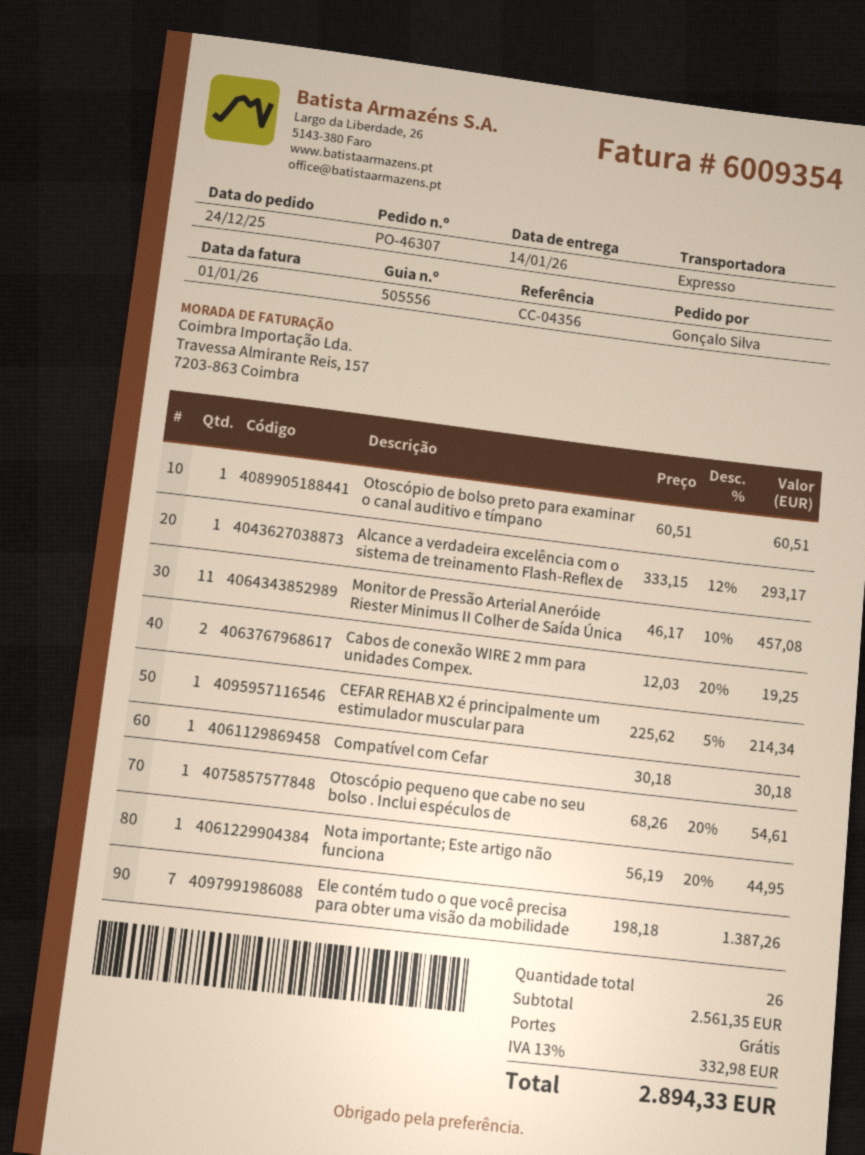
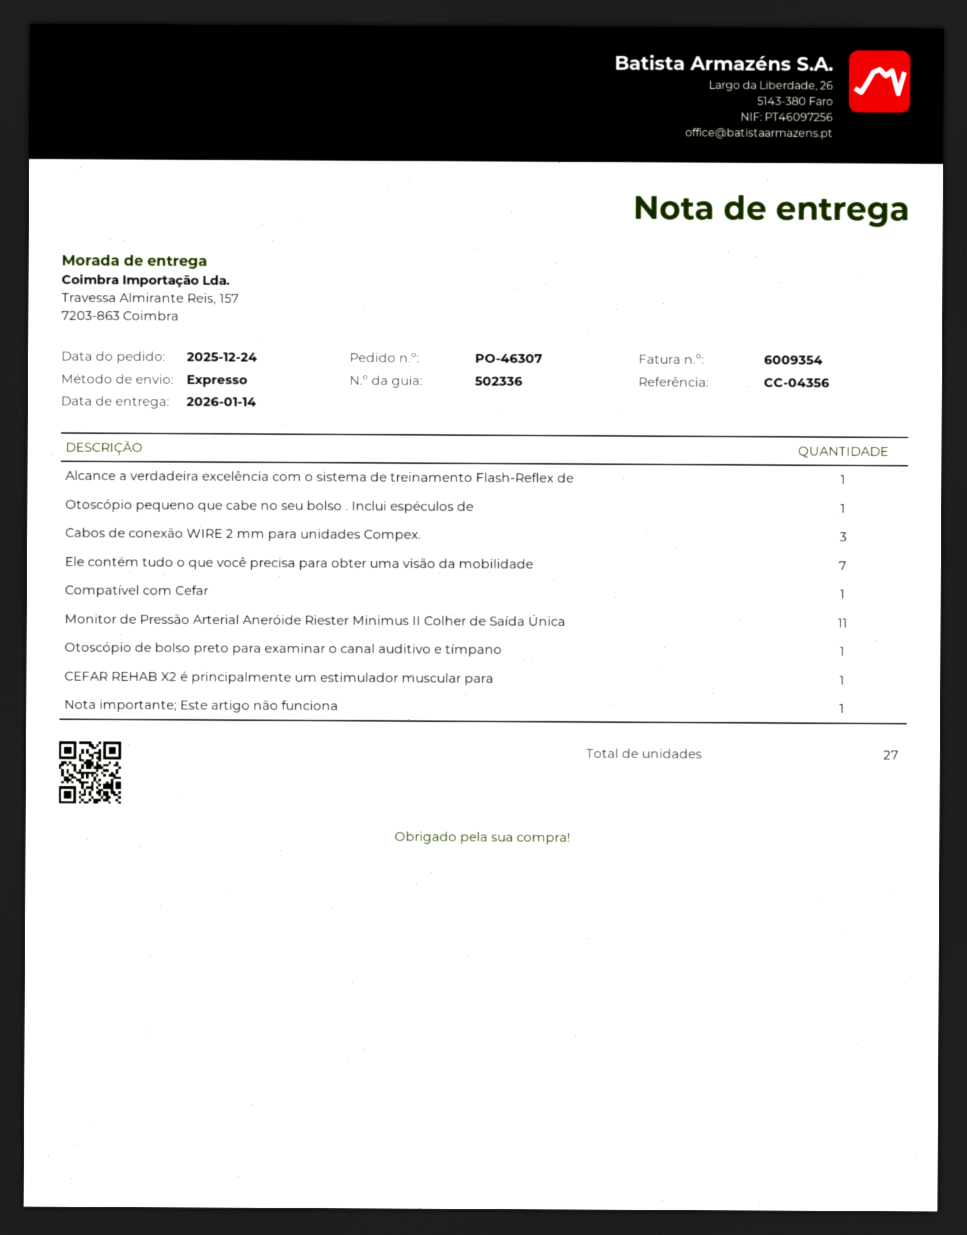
delivery note number: 505556 -> 502336
Cabos de conexão WIRE 2 mm para unidades Compex.: 2 -> 3
total quantity: 26 -> 27

